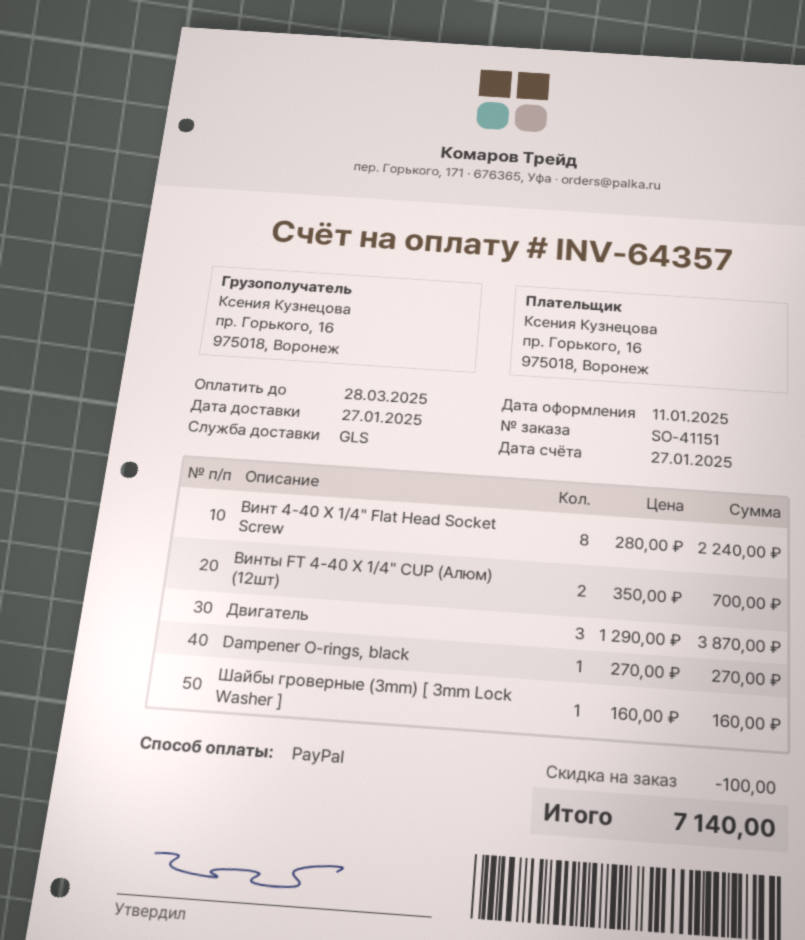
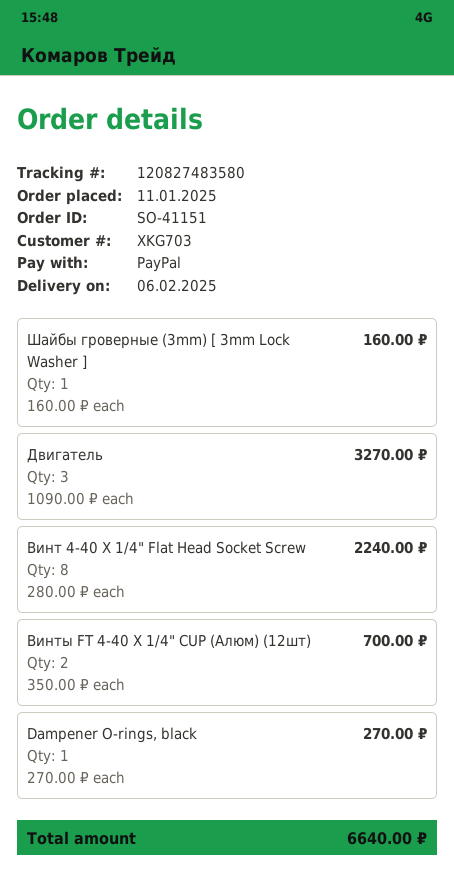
delivery date: 2025-01-27 -> 2025-02-06
Двигатель: 3 x 1290.00 = 3870.00 -> 3 x 1090.00 = 3270.00
discount: 100.00 -> none
total: 7140.00 -> 6640.00

